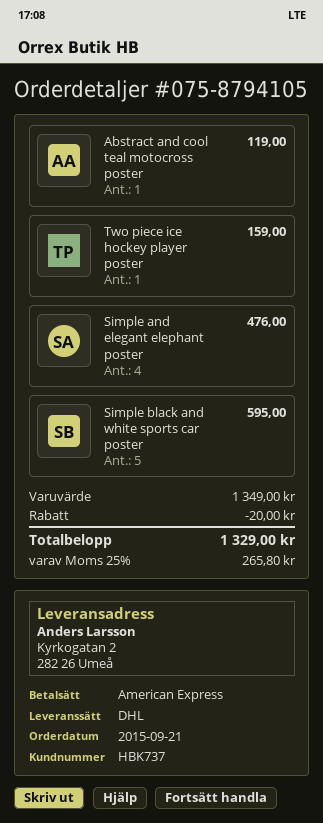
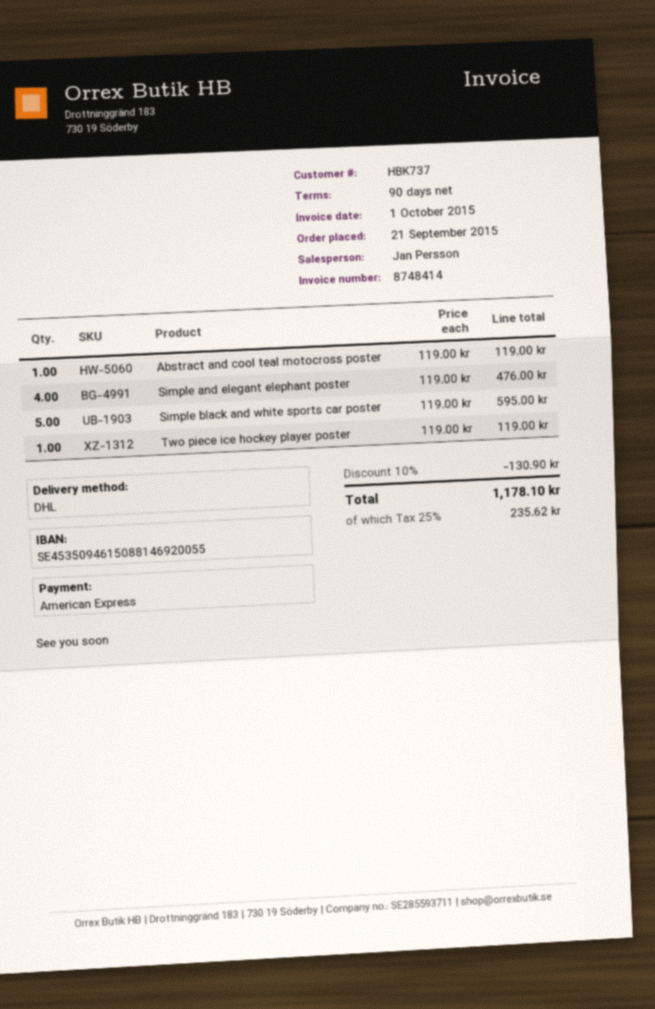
Two piece ice hockey player poster: 1 for 159.00 -> 1 for 119.00
discount: 20.00 -> 130.90
tax: 25% = 265.80 -> 25% = 235.62
total: 1329.00 -> 1178.10

